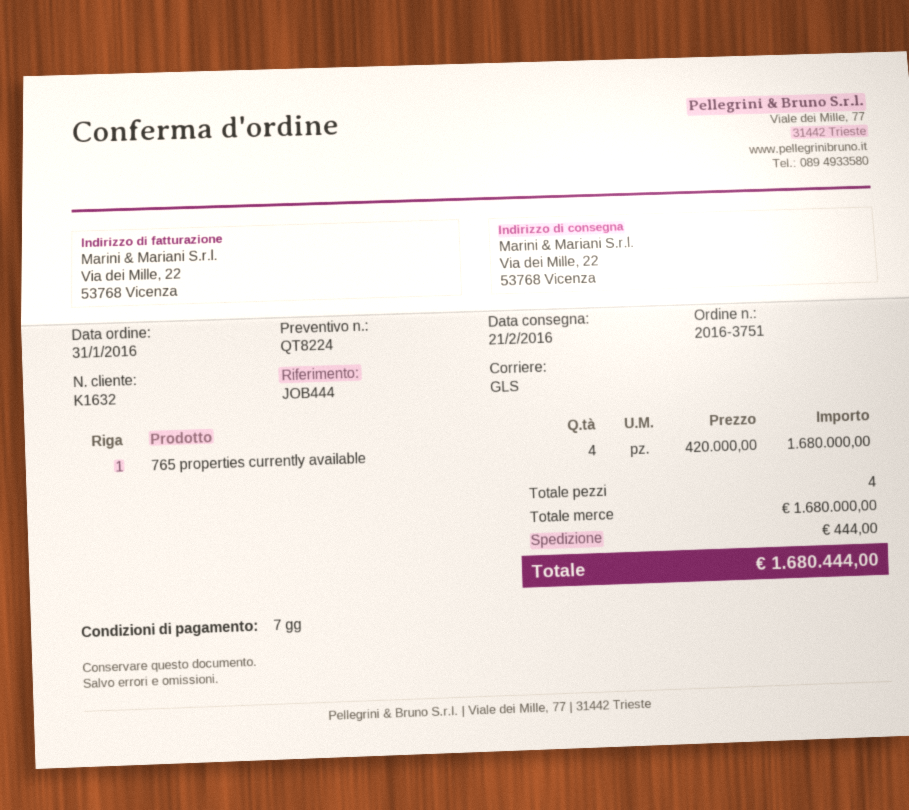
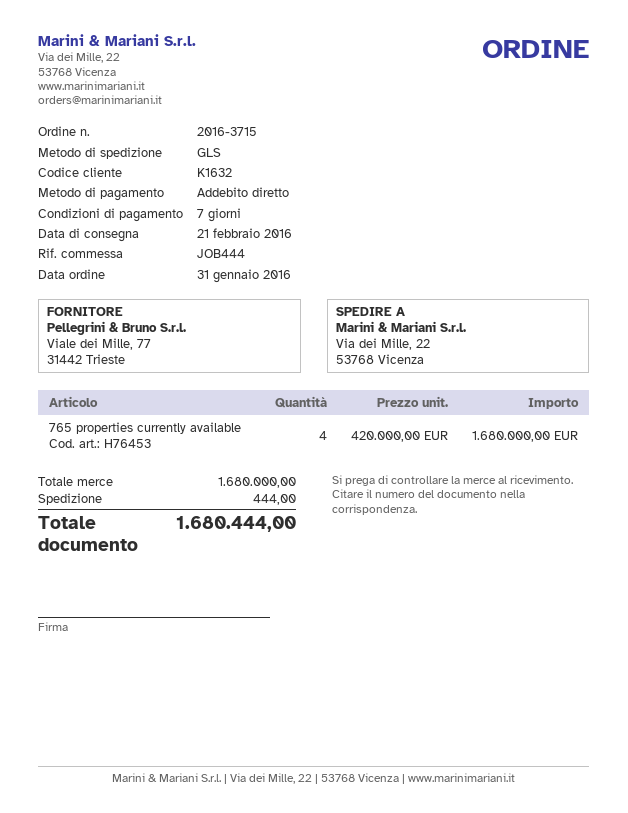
order number: 2016-3751 -> 2016-3715

